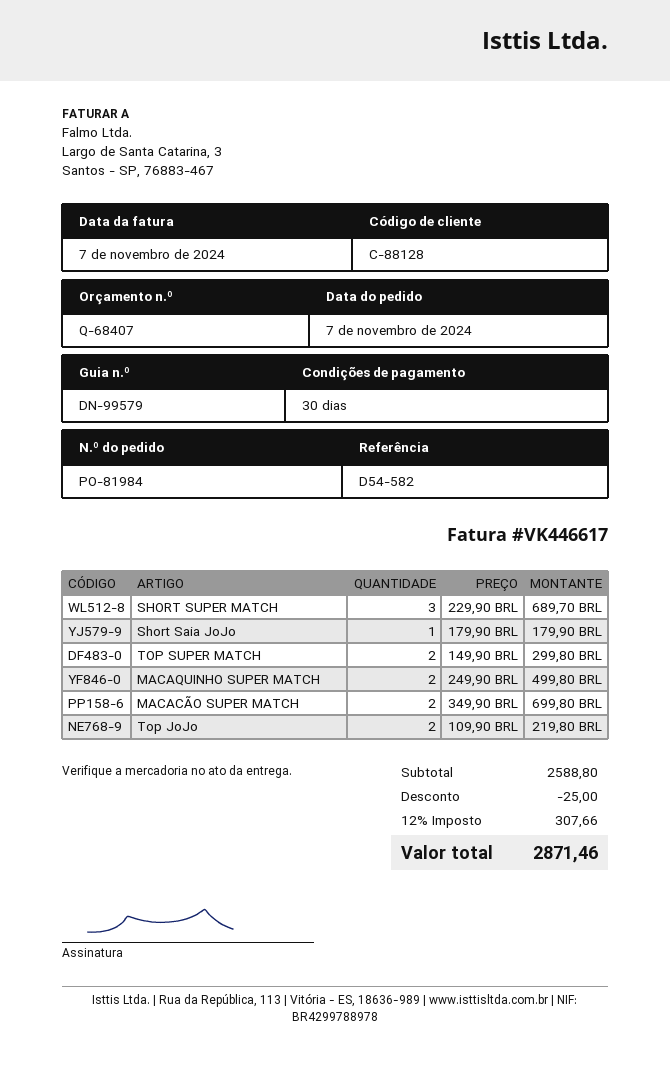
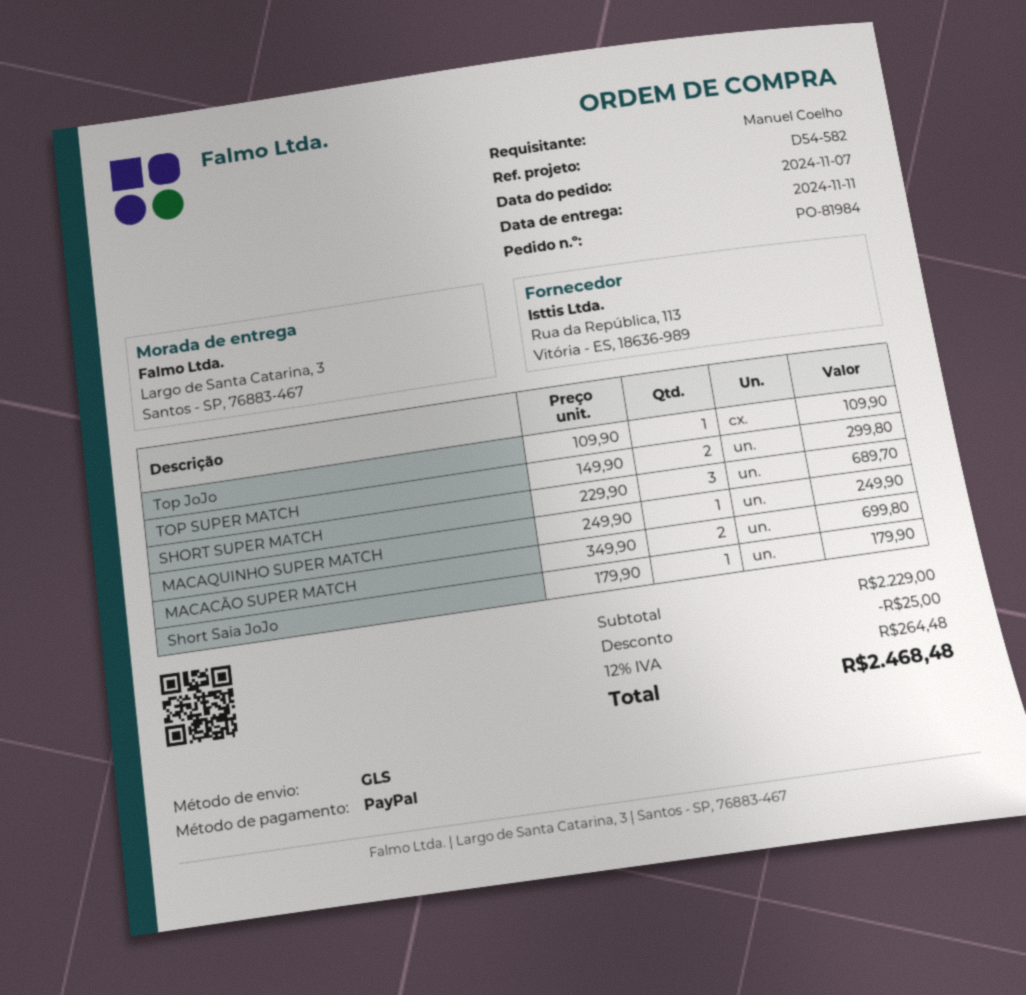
MACAQUINHO SUPER MATCH: 2 x 249.90 = 499.80 -> 1 x 249.90 = 249.90
Top JoJo: 2 x 109.90 = 219.80 -> 1 x 109.90 = 109.90
subtotal: 2588.80 -> 2229.00
tax: 12% = 307.66 -> 12% = 264.48
total: 2871.46 -> 2468.48

